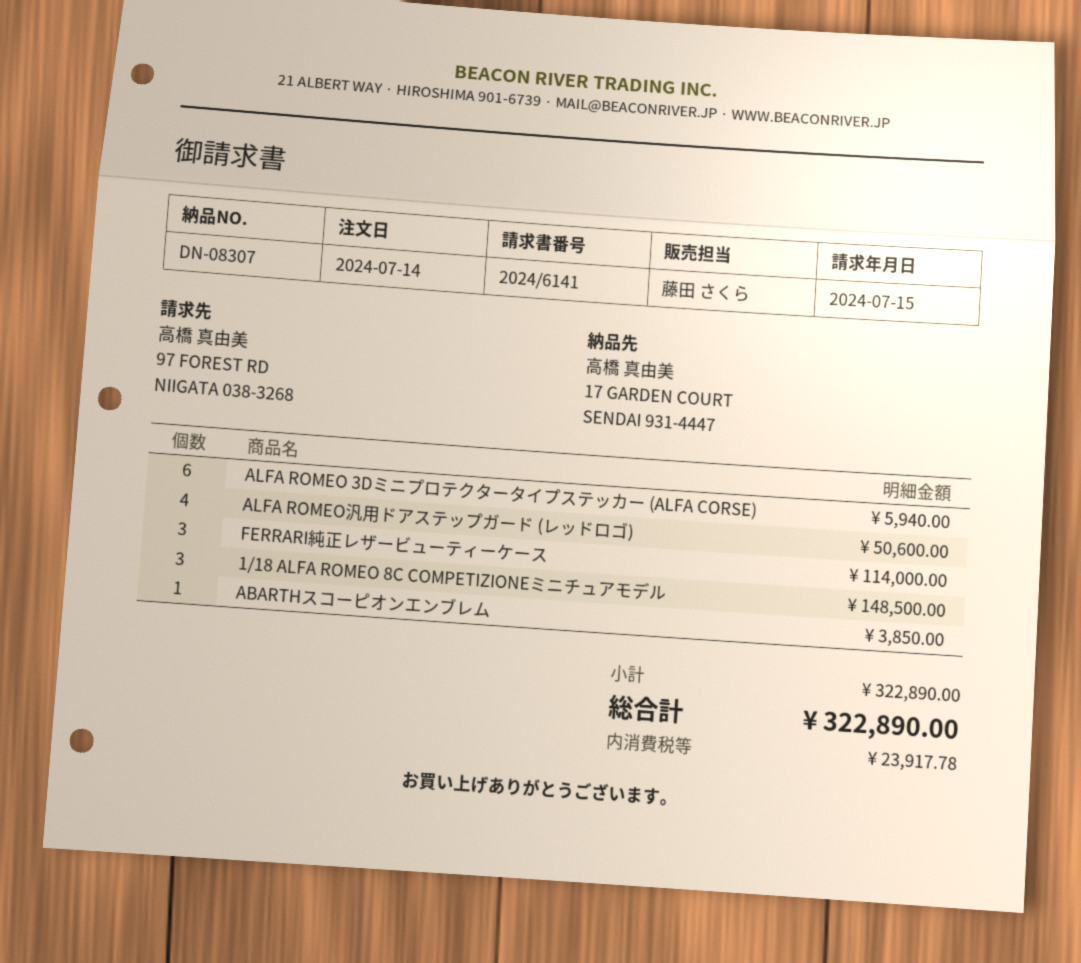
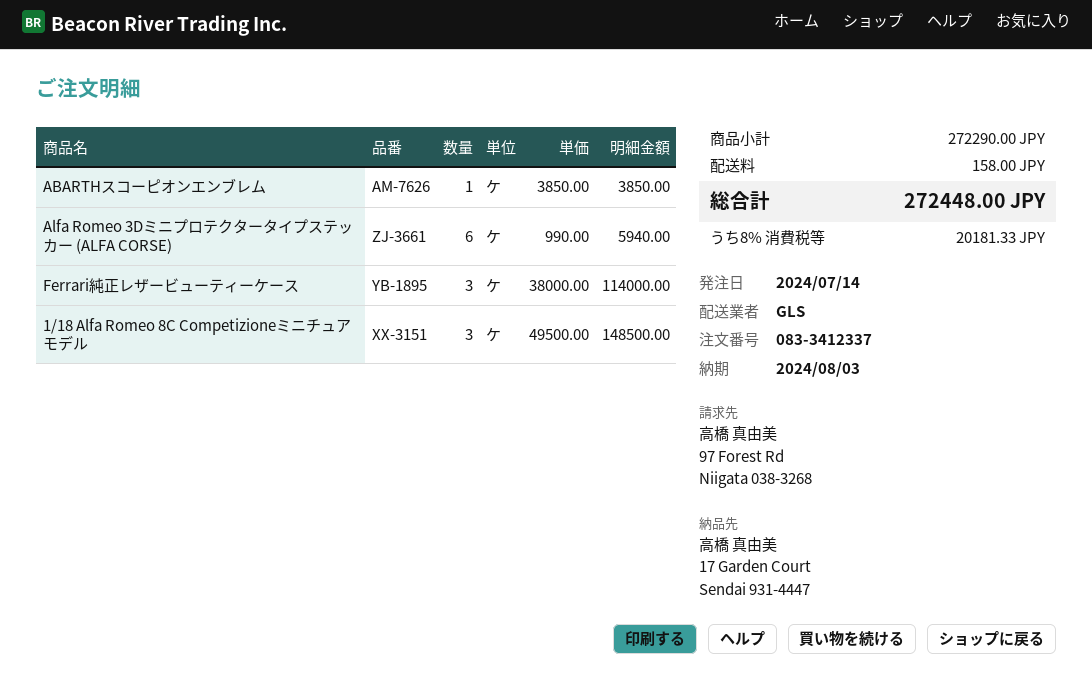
ALFA ROMEO汎用ドアステップガード (レッドロゴ): 4 for 50600.00 -> none
subtotal: 322890.00 -> 272290.00
shipping: none -> 158.00
tax: 23917.78 -> 20181.33
total: 322890.00 -> 272448.00

